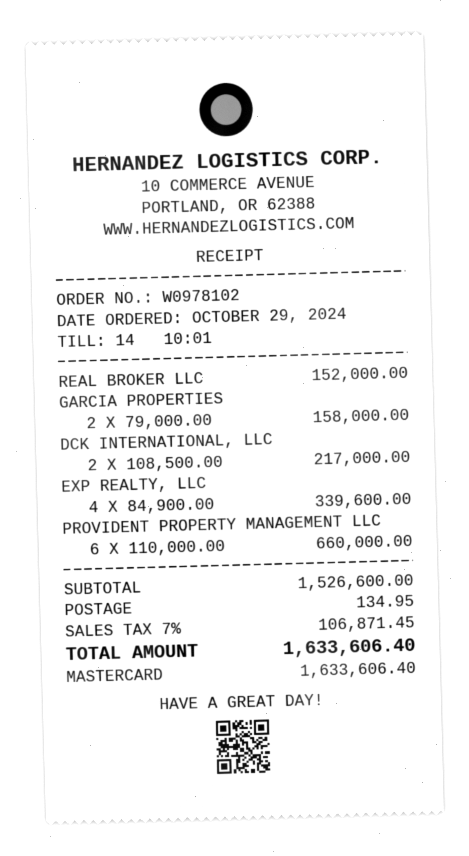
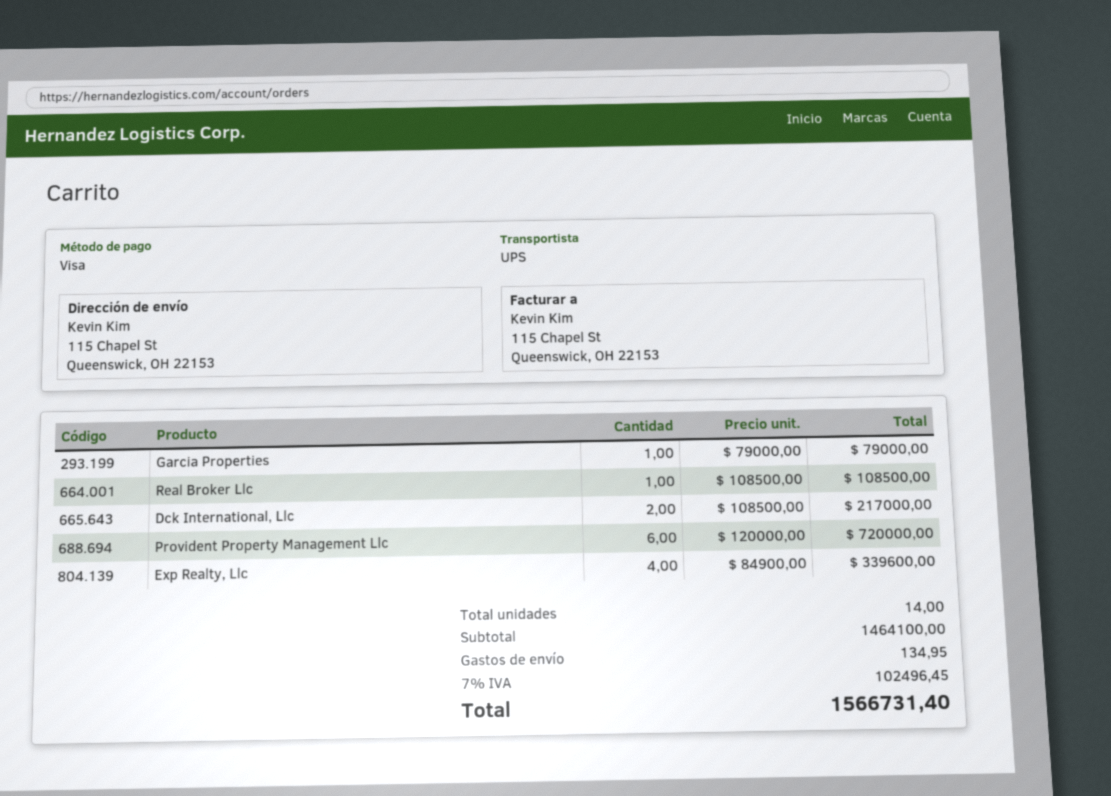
payment method: Mastercard -> Visa
REAL BROKER LLC: 1 x 152000.00 = 152000.00 -> 1 x 108500.00 = 108500.00
GARCIA PROPERTIES: 2 x 79000.00 = 158000.00 -> 1 x 79000.00 = 79000.00
PROVIDENT PROPERTY MANAGEMENT LLC: 6 x 110000.00 = 660000.00 -> 6 x 120000.00 = 720000.00
subtotal: 1526600.00 -> 1464100.00
tax: 7% = 106871.45 -> 7% = 102496.45
total: 1633606.40 -> 1566731.40

